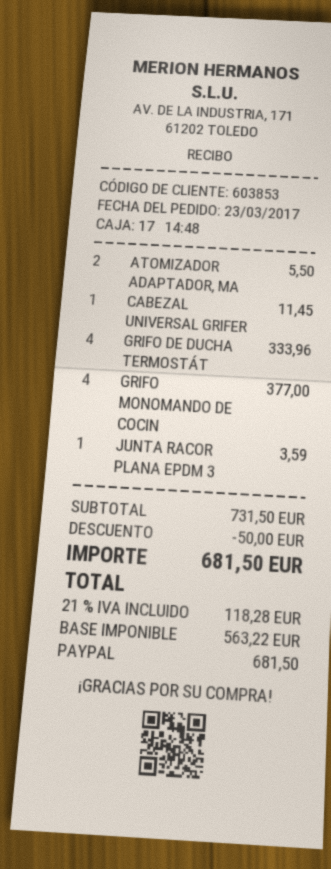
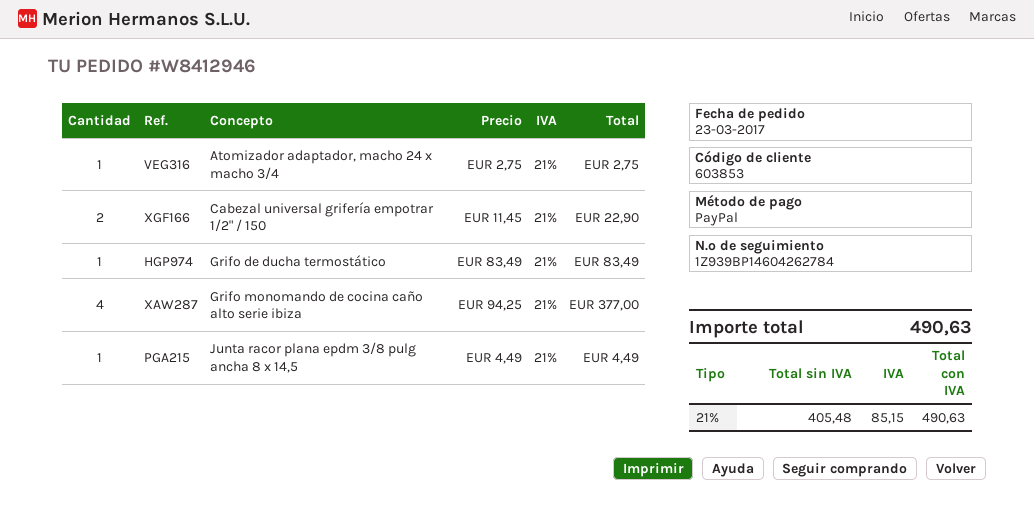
ATOMIZADOR ADAPTADOR, MA: 2 for 5.50 -> 1 for 2.75
CABEZAL UNIVERSAL GRIFER: 1 for 11.45 -> 2 for 22.90
GRIFO DE DUCHA TERMOSTÁT: 4 for 333.96 -> 1 for 83.49
JUNTA RACOR PLANA EPDM 3: 1 for 3.59 -> 1 for 4.49
discount: 50.00 -> none
net: 563.22 -> 405.48
tax: 21% = 118.28 -> 21% = 85.15
total: 681.50 -> 490.63

